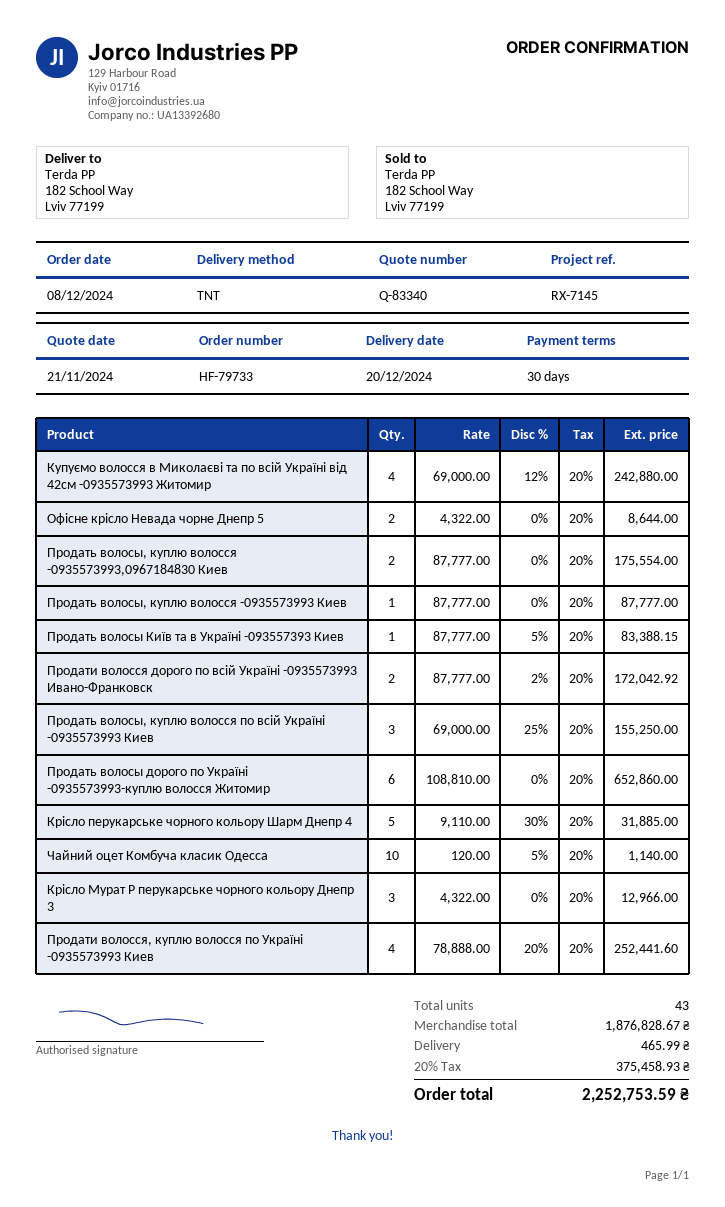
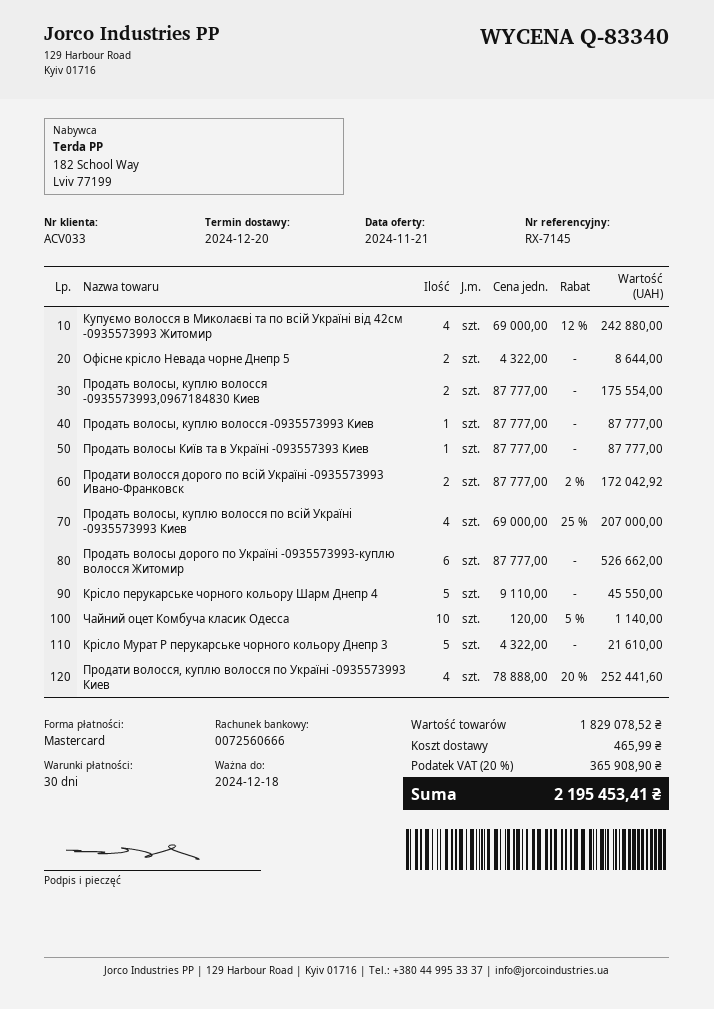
Продать волосы Київ та в Україні -093557393 Киев: 1 x 87777.00 - 5% = 83388.15 -> 1 x 87777.00 = 87777.00
Продать волосы, куплю волосся по всій Україні -0935573993 Киев: 3 x 69000.00 - 25% = 155250.00 -> 4 x 69000.00 - 25% = 207000.00
Продать волосы дорого по Україні -0935573993-куплю волосся Житомир: 6 x 108810.00 = 652860.00 -> 6 x 87777.00 = 526662.00
Крісло перукарське чорного кольору Шарм Днепр 4: 5 x 9110.00 - 30% = 31885.00 -> 5 x 9110.00 = 45550.00
Крісло Мурат Р перукарське чорного кольору Днепр 3: 3 x 4322.00 = 12966.00 -> 5 x 4322.00 = 21610.00
subtotal: 1876828.67 -> 1829078.52
tax: 20% = 375458.93 -> 20% = 365908.90
total: 2252753.59 -> 2195453.41

